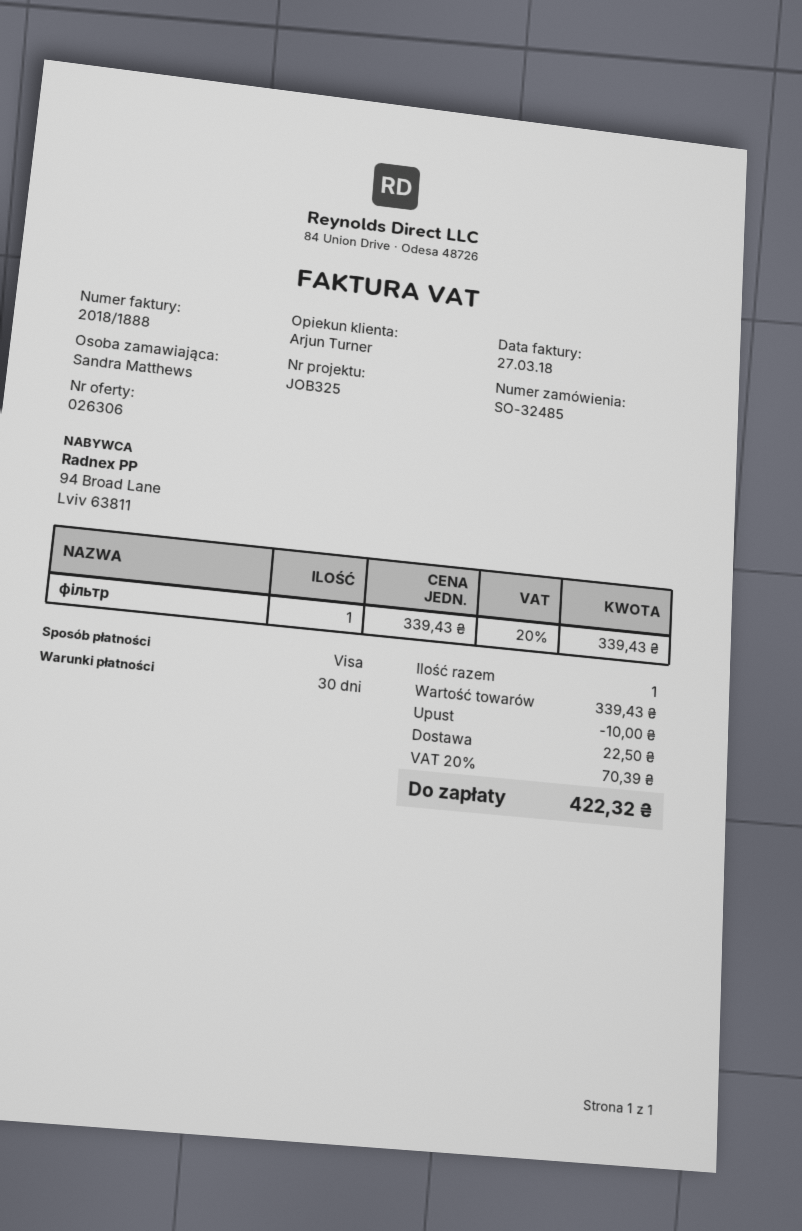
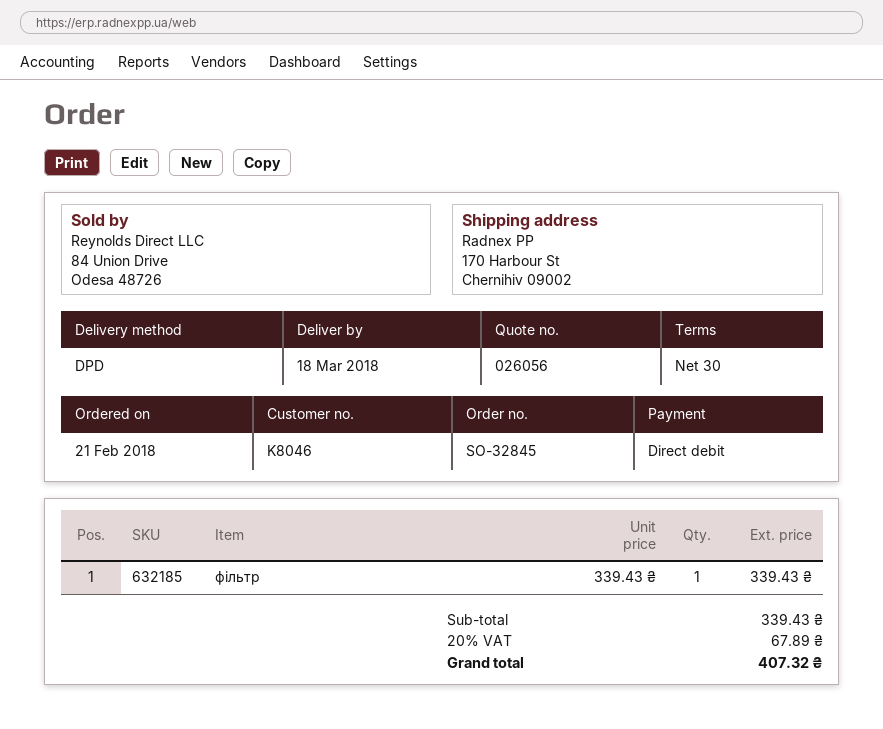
quote number: 026306 -> 026056
order number: SO-32485 -> SO-32845
payment method: Visa -> direct debit
discount: 10.00 -> none
shipping: 22.50 -> none
tax: 20% = 70.39 -> 20% = 67.89
total: 422.32 -> 407.32

